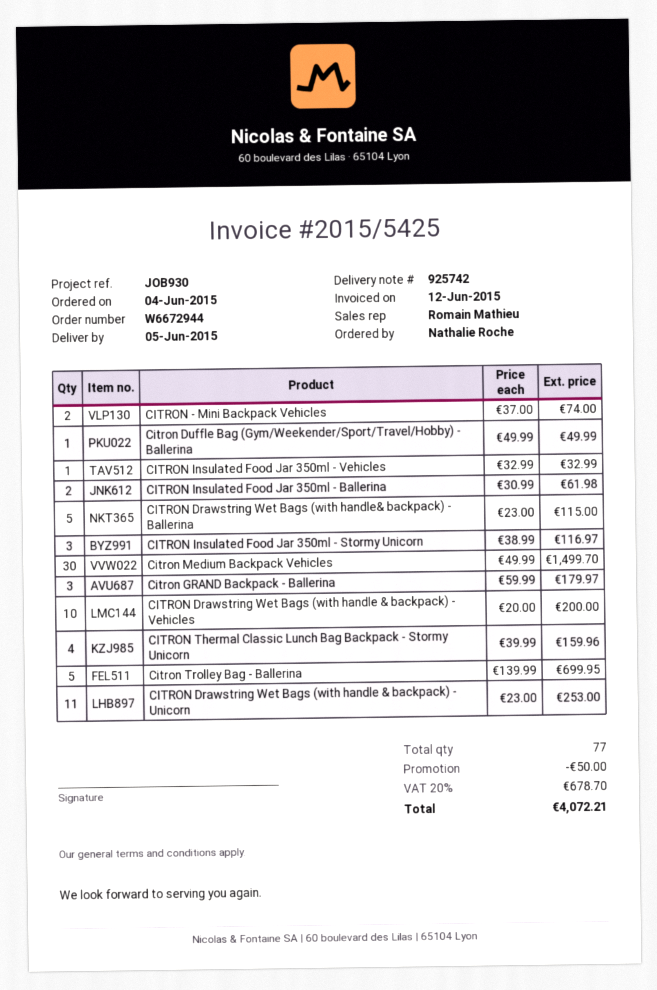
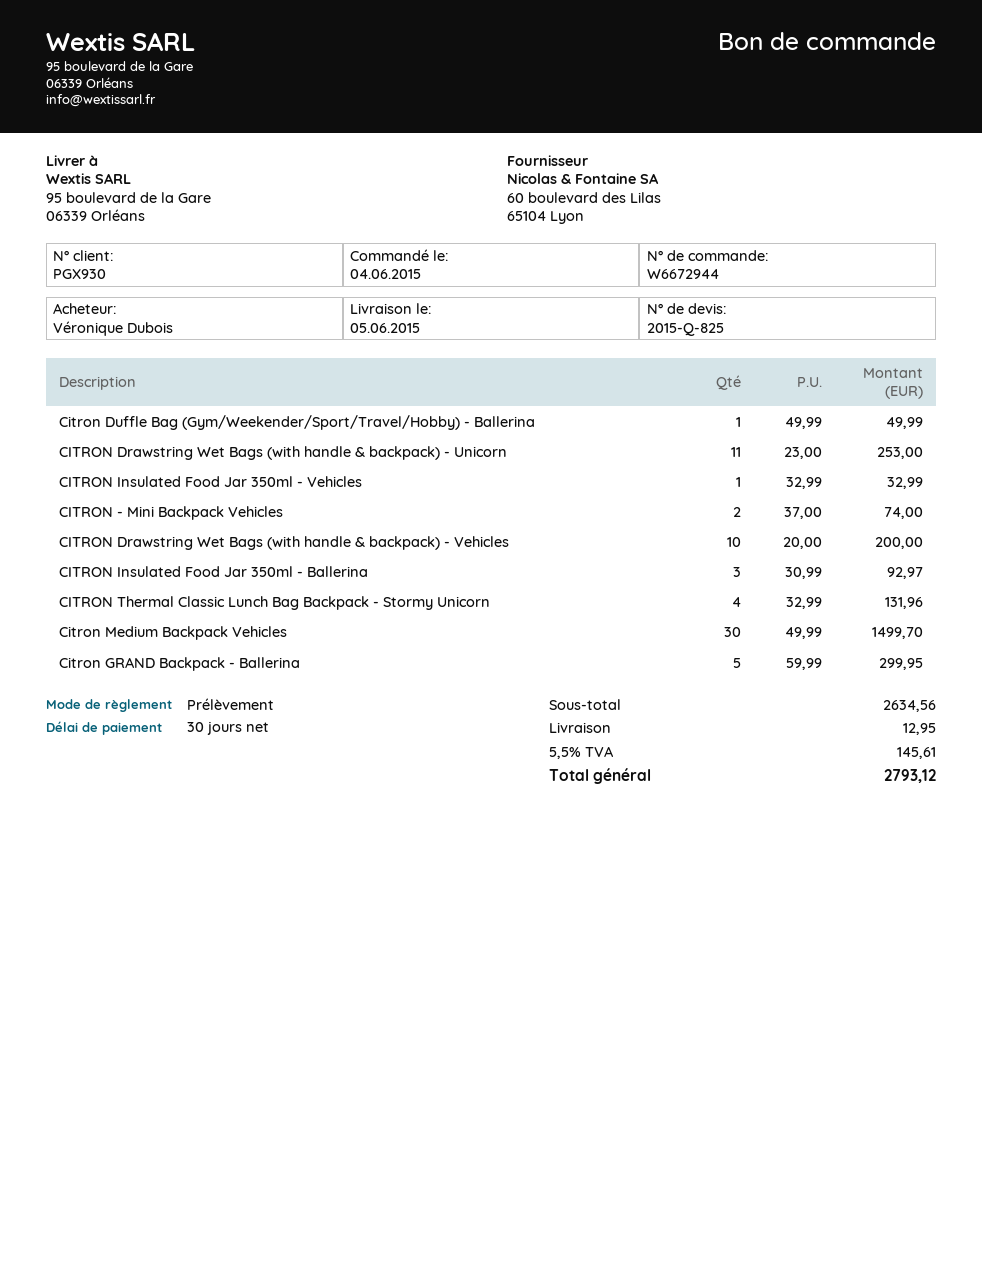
ordered by: Nathalie Roche -> Véronique Dubois
CITRON Insulated Food Jar 350ml - Ballerina: 2 x 30.99 = 61.98 -> 3 x 30.99 = 92.97
CITRON Drawstring Wet Bags (with handle& backpack) - Ballerina: 5 x 23.00 = 115.00 -> none
CITRON Insulated Food Jar 350ml - Stormy Unicorn: 3 x 38.99 = 116.97 -> none
Citron GRAND Backpack - Ballerina: 3 x 59.99 = 179.97 -> 5 x 59.99 = 299.95
CITRON Thermal Classic Lunch Bag Backpack - Stormy Unicorn: 4 x 39.99 = 159.96 -> 4 x 32.99 = 131.96
Citron Trolley Bag - Ballerina: 5 x 139.99 = 699.95 -> none
discount: 50.00 -> none
shipping: none -> 12.95
tax: 20% = 678.70 -> 5.5% = 145.61
total: 4072.21 -> 2793.12

